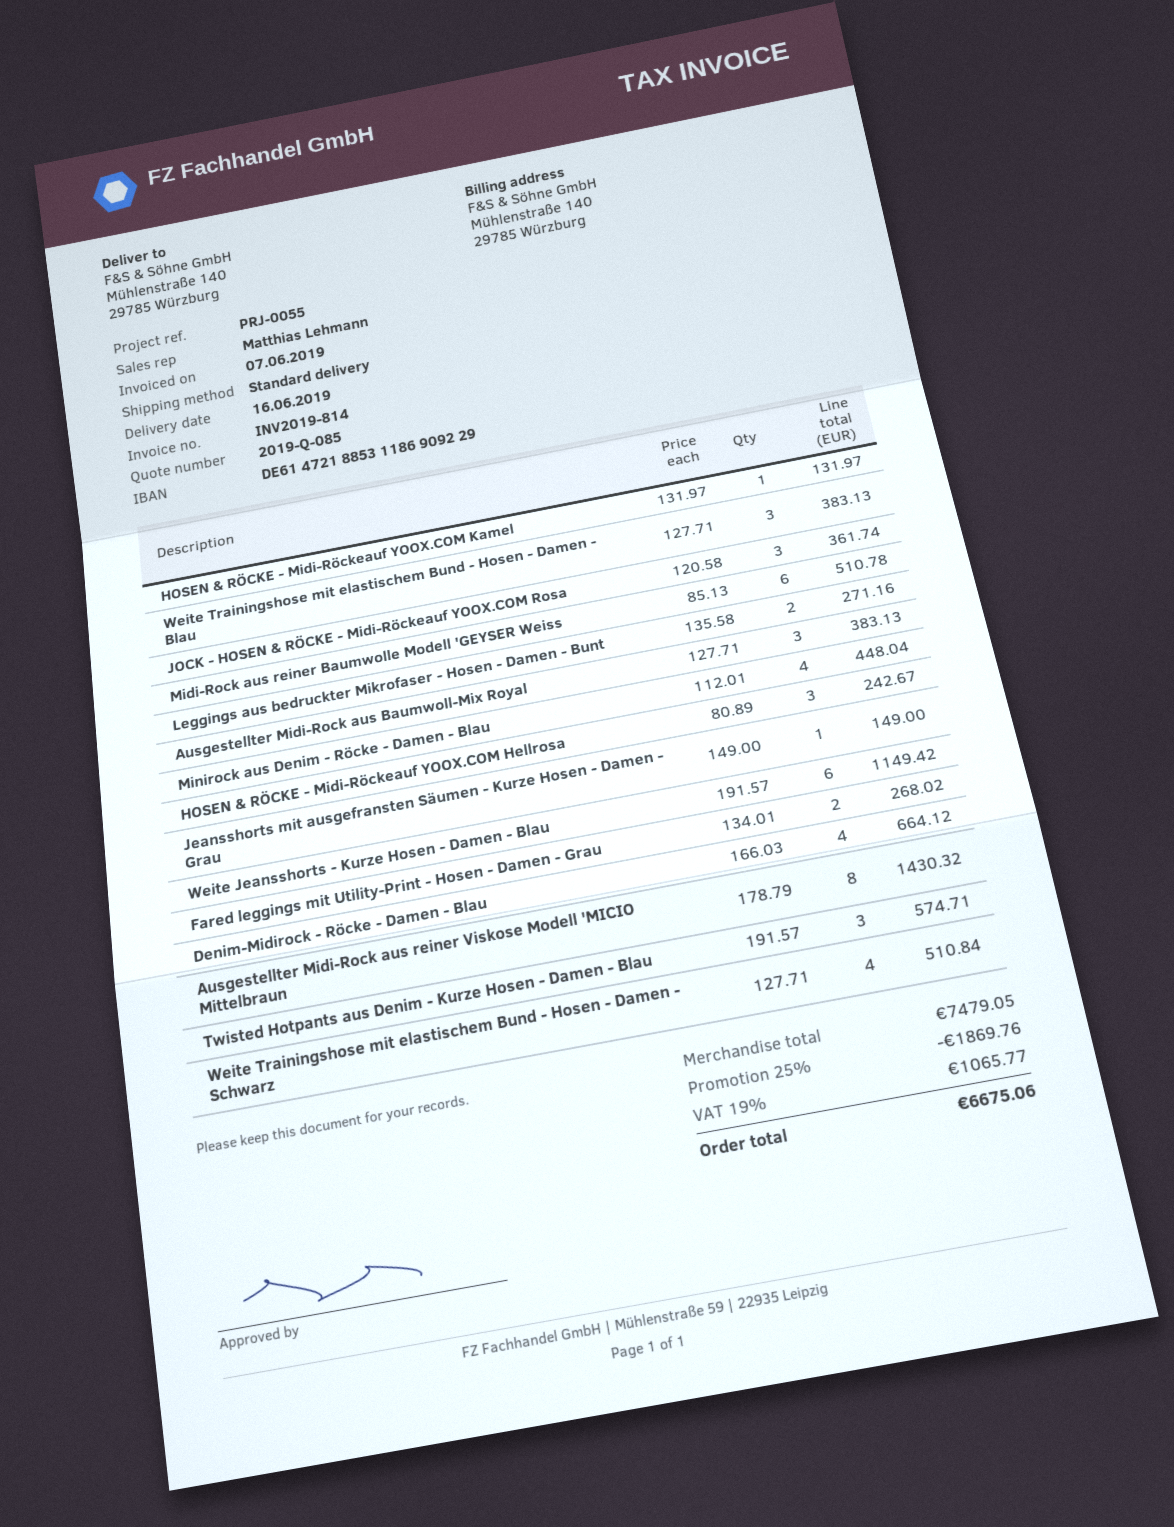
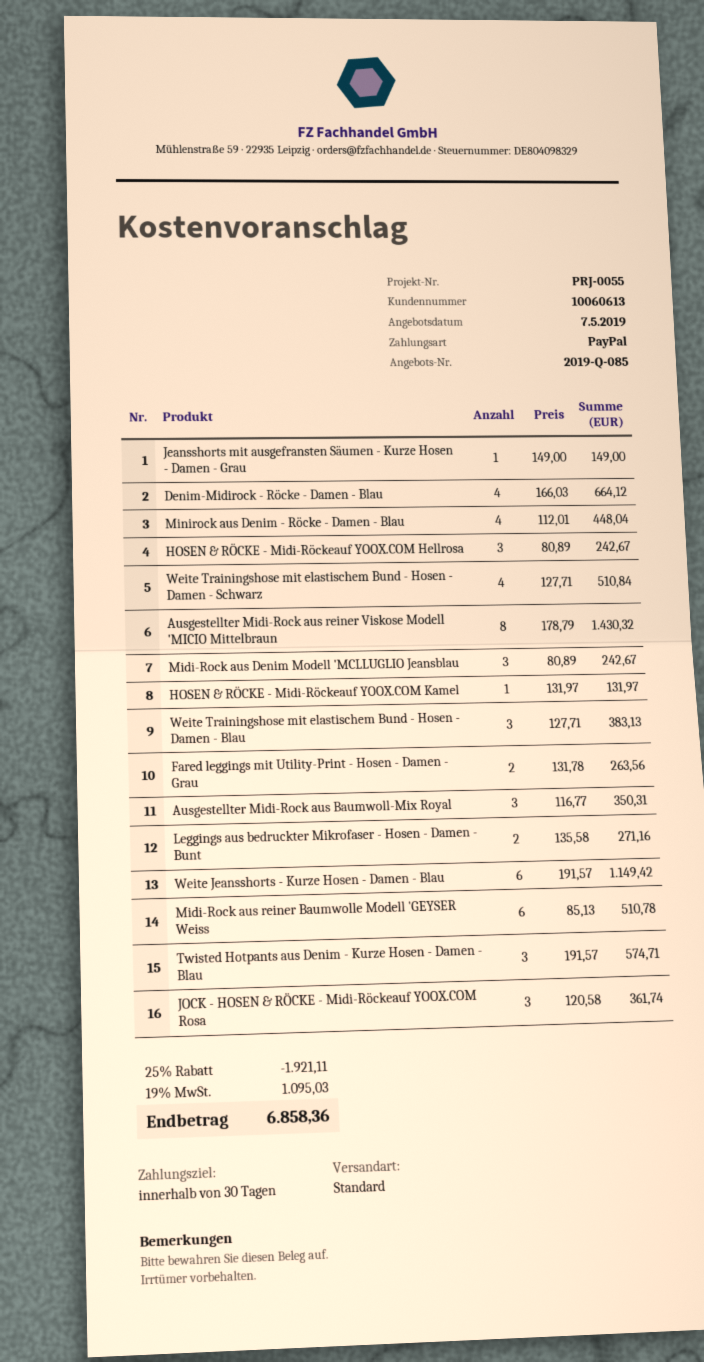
Ausgestellter Midi-Rock aus Baumwoll-Mix Royal: 3 x 127.71 = 383.13 -> 3 x 116.77 = 350.31
Fared leggings mit Utility-Print - Hosen - Damen - Grau: 2 x 134.01 = 268.02 -> 2 x 131.78 = 263.56
Midi-Rock aus Denim Modell 'MCLLUGLIO Jeansblau: none -> 3 x 80.89 = 242.67
discount: 25% = 1869.76 -> 25% = 1921.11
tax: 19% = 1065.77 -> 19% = 1095.03
total: 6675.06 -> 6858.36

